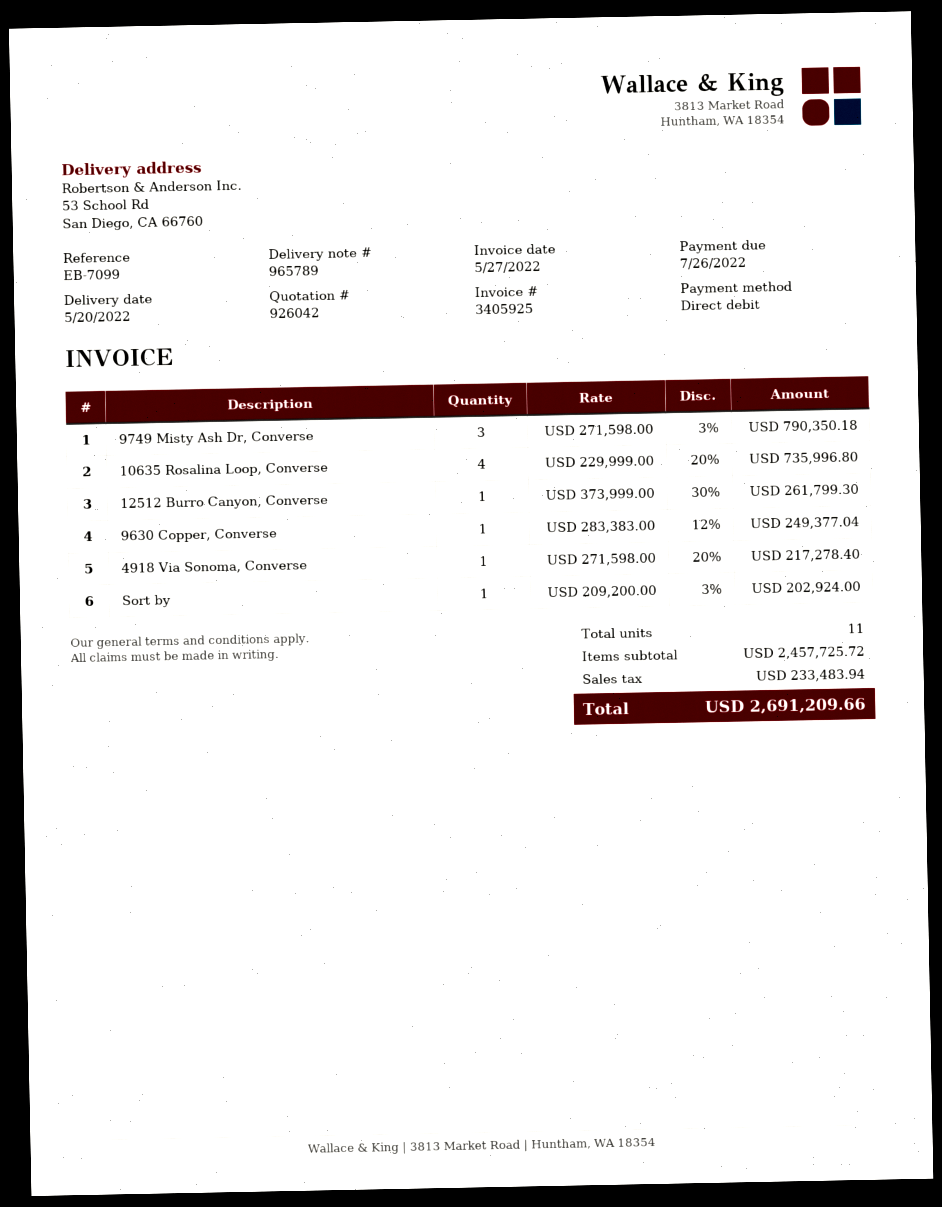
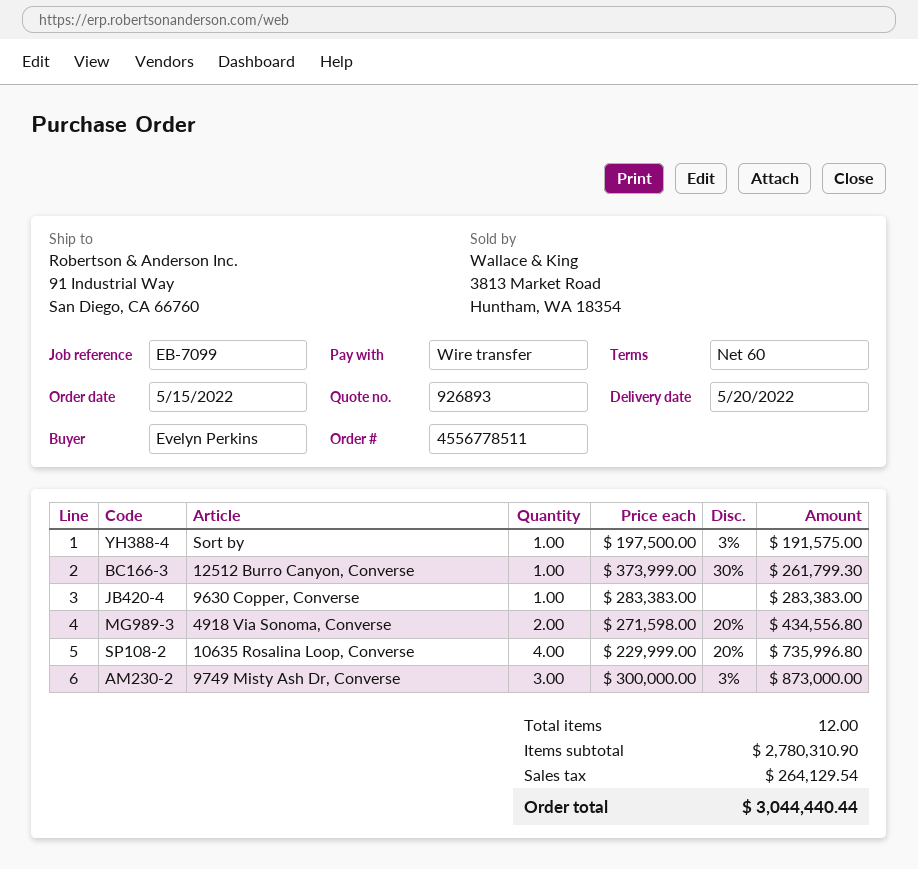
quote number: 926042 -> 926893
payment method: direct debit -> bank transfer
ship to: 53 School Rd, San Diego, CA 66760 -> 91 Industrial Way, San Diego, CA 66760
9749 Misty Ash Dr, Converse: 3 x 271598.00 - 3% = 790350.18 -> 3 x 300000.00 - 3% = 873000.00
9630 Copper, Converse: 1 x 283383.00 - 12% = 249377.04 -> 1 x 283383.00 = 283383.00
4918 Via Sonoma, Converse: 1 x 271598.00 - 20% = 217278.40 -> 2 x 271598.00 - 20% = 434556.80
Sort by: 1 x 209200.00 - 3% = 202924.00 -> 1 x 197500.00 - 3% = 191575.00
total quantity: 11 -> 12
subtotal: 2457725.72 -> 2780310.90
tax: 233483.94 -> 264129.54
total: 2691209.66 -> 3044440.44

